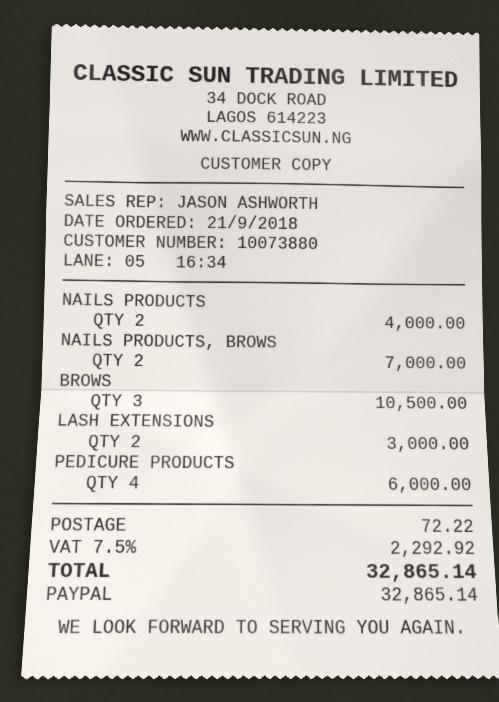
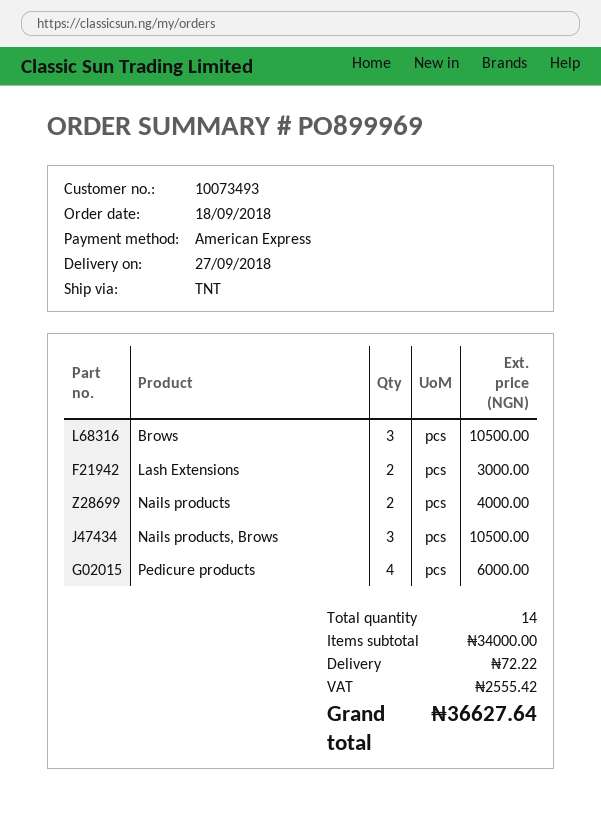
order date: 2018-09-21 -> 2018-09-18
customer number: 10073880 -> 10073493
payment method: PayPal -> American Express
NAILS PRODUCTS, BROWS: 2 for 7000.00 -> 3 for 10500.00
tax: 2292.92 -> 2555.42
total: 32865.14 -> 36627.64

